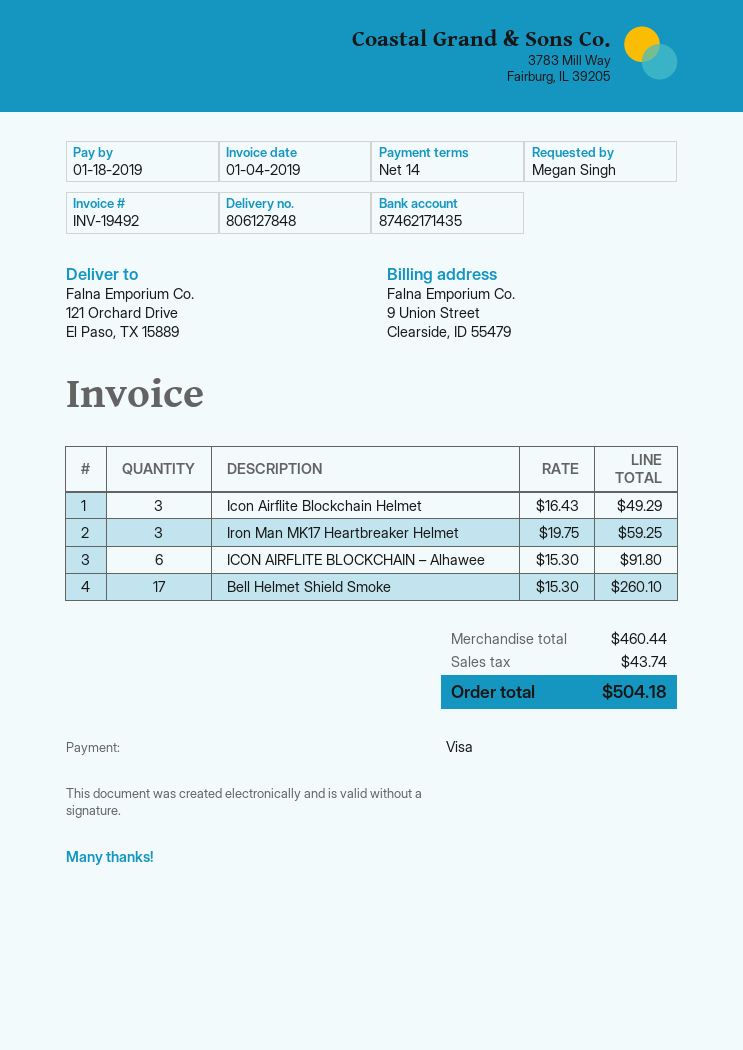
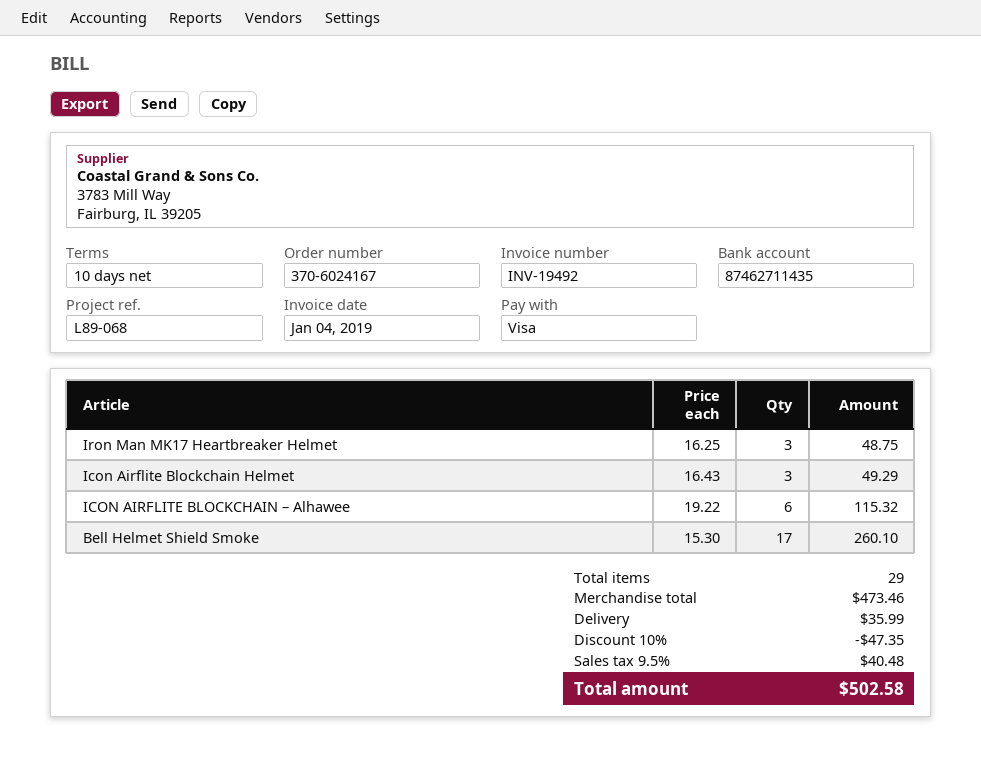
payment terms: 14 days -> 10 days
bank account: 87462171435 -> 87462711435
Iron Man MK17 Heartbreaker Helmet: 3 x 19.75 = 59.25 -> 3 x 16.25 = 48.75
ICON AIRFLITE BLOCKCHAIN – Alhawee: 6 x 15.30 = 91.80 -> 6 x 19.22 = 115.32
subtotal: 460.44 -> 473.46
discount: none -> 10% = 47.35
shipping: none -> 35.99
tax: 43.74 -> 40.48
total: 504.18 -> 502.58

